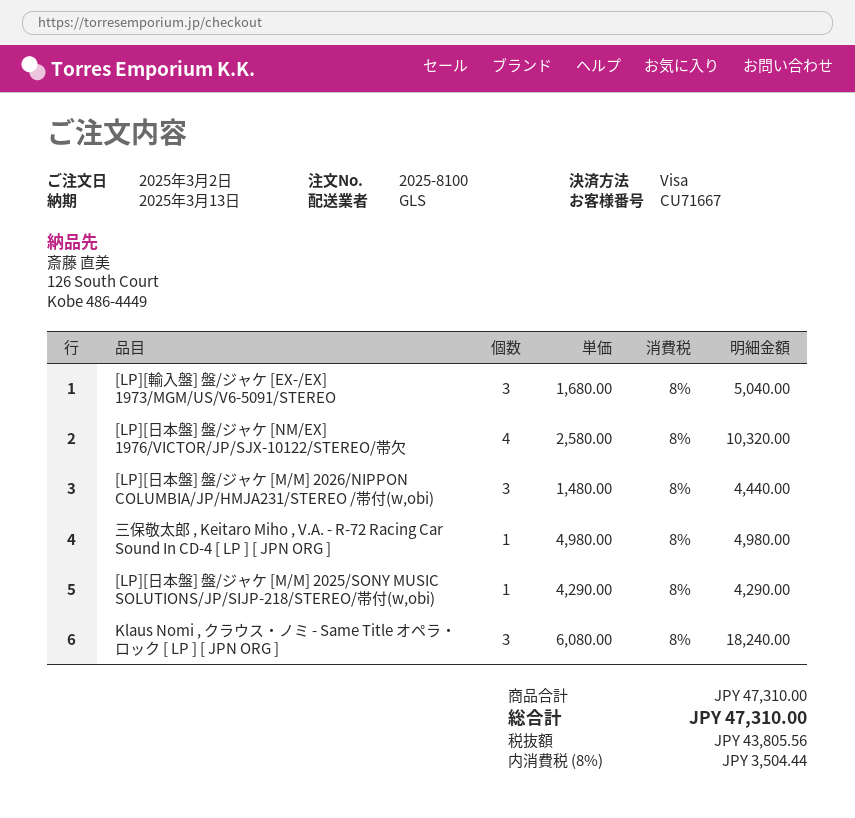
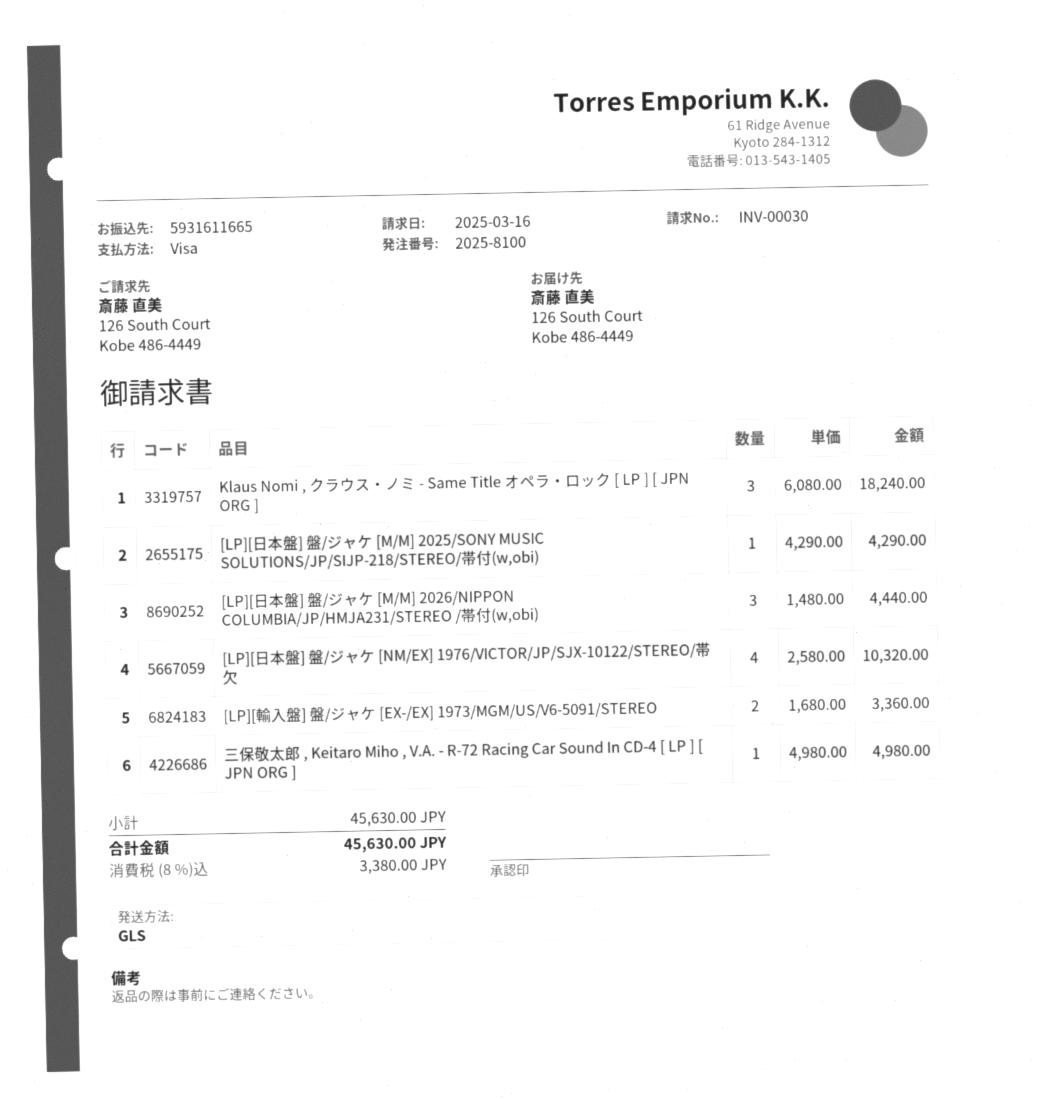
[LP][輸入盤] 盤/ジャケ [EX-/EX] 1973/MGM/US/V6-5091/STEREO: 3 x 1680.00 = 5040.00 -> 2 x 1680.00 = 3360.00
subtotal: 47310.00 -> 45630.00
tax: 8% = 3504.44 -> 8% = 3380.00
total: 47310.00 -> 45630.00

